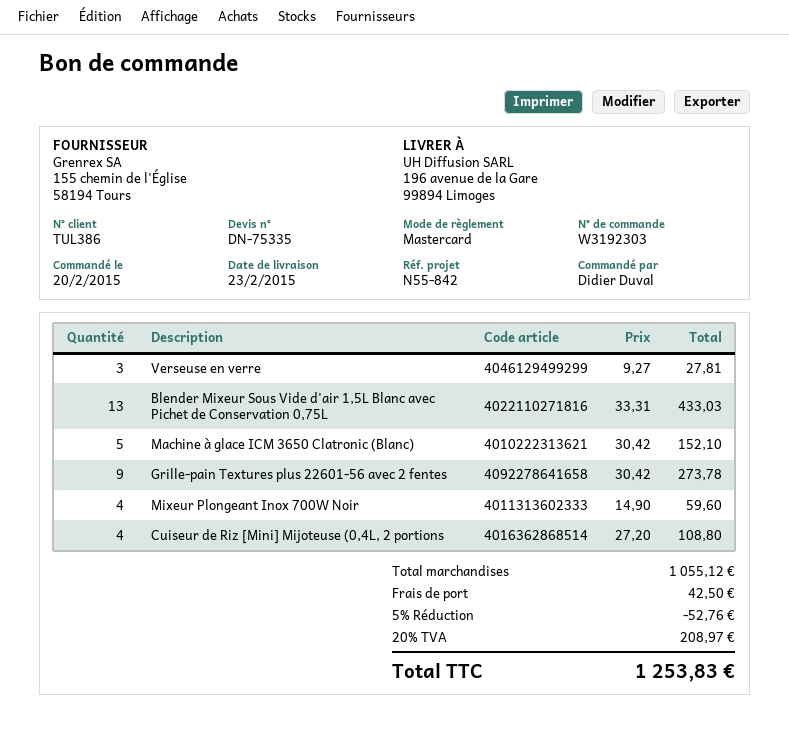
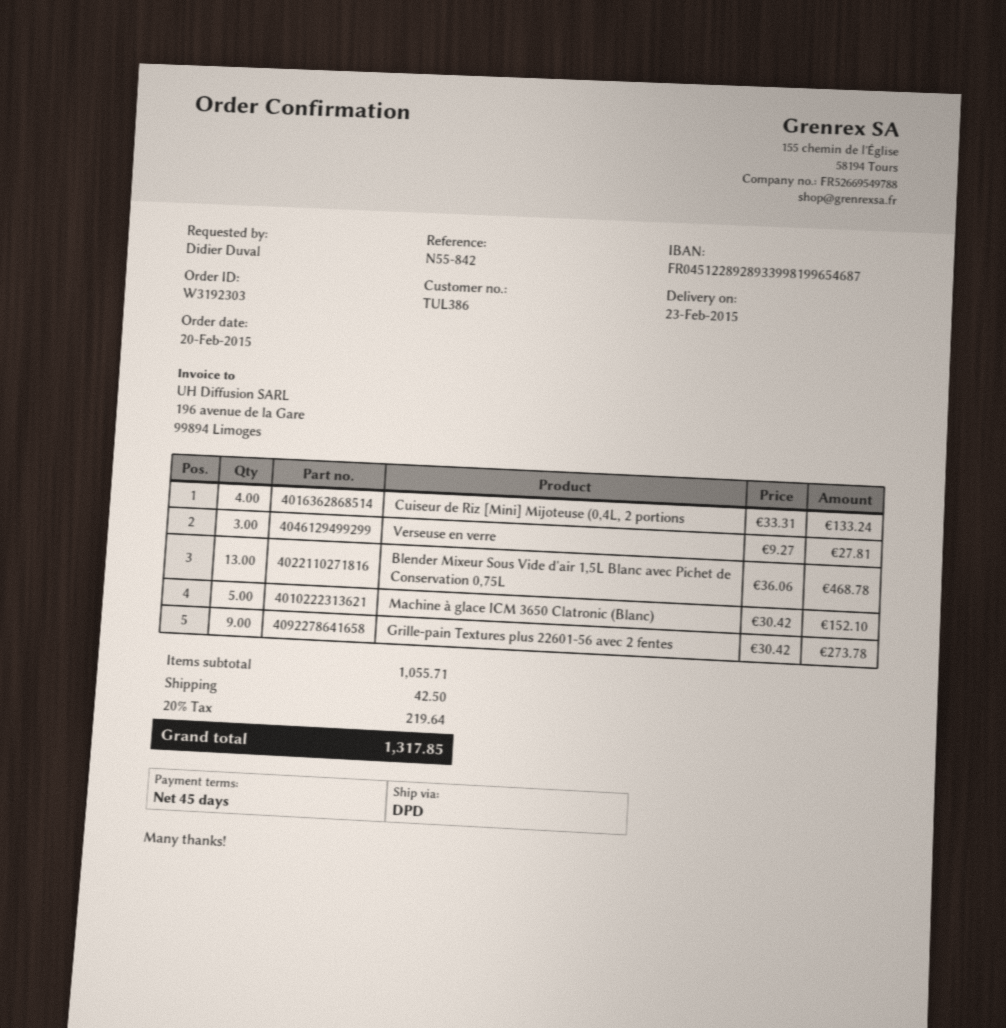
Blender Mixeur Sous Vide d'air 1,5L Blanc avec Pichet de Conservation 0,75L: 13 x 33.31 = 433.03 -> 13 x 36.06 = 468.78
Mixeur Plongeant Inox 700W Noir: 4 x 14.90 = 59.60 -> none
Cuiseur de Riz [Mini] Mijoteuse (0,4L, 2 portions: 4 x 27.20 = 108.80 -> 4 x 33.31 = 133.24
subtotal: 1055.12 -> 1055.71
discount: 5% = 52.76 -> none
tax: 20% = 208.97 -> 20% = 219.64
total: 1253.83 -> 1317.85

